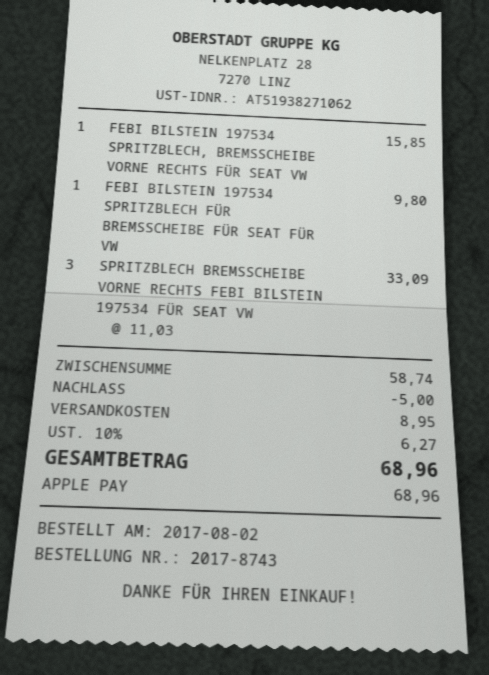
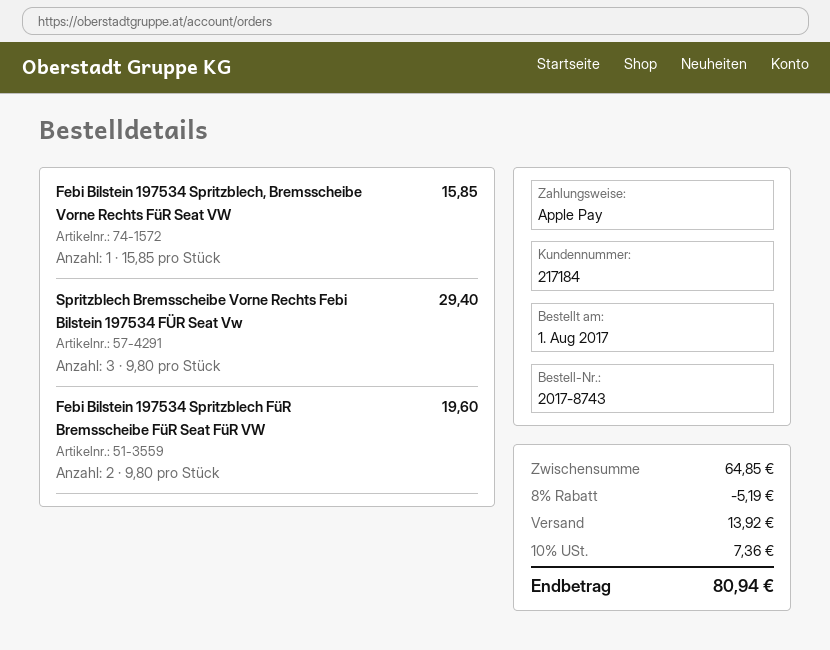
order date: 2017-08-02 -> 2017-08-01
FEBI BILSTEIN 197534 SPRITZBLECH FÜR BREMSSCHEIBE FÜR SEAT FÜR VW: 1 x 9.80 = 9.80 -> 2 x 9.80 = 19.60
SPRITZBLECH BREMSSCHEIBE VORNE RECHTS FEBI BILSTEIN 197534 FÜR SEAT VW: 3 x 11.03 = 33.09 -> 3 x 9.80 = 29.40
subtotal: 58.74 -> 64.85
discount: 5.00 -> 5.19
shipping: 8.95 -> 13.92
tax: 10% = 6.27 -> 10% = 7.36
total: 68.96 -> 80.94

